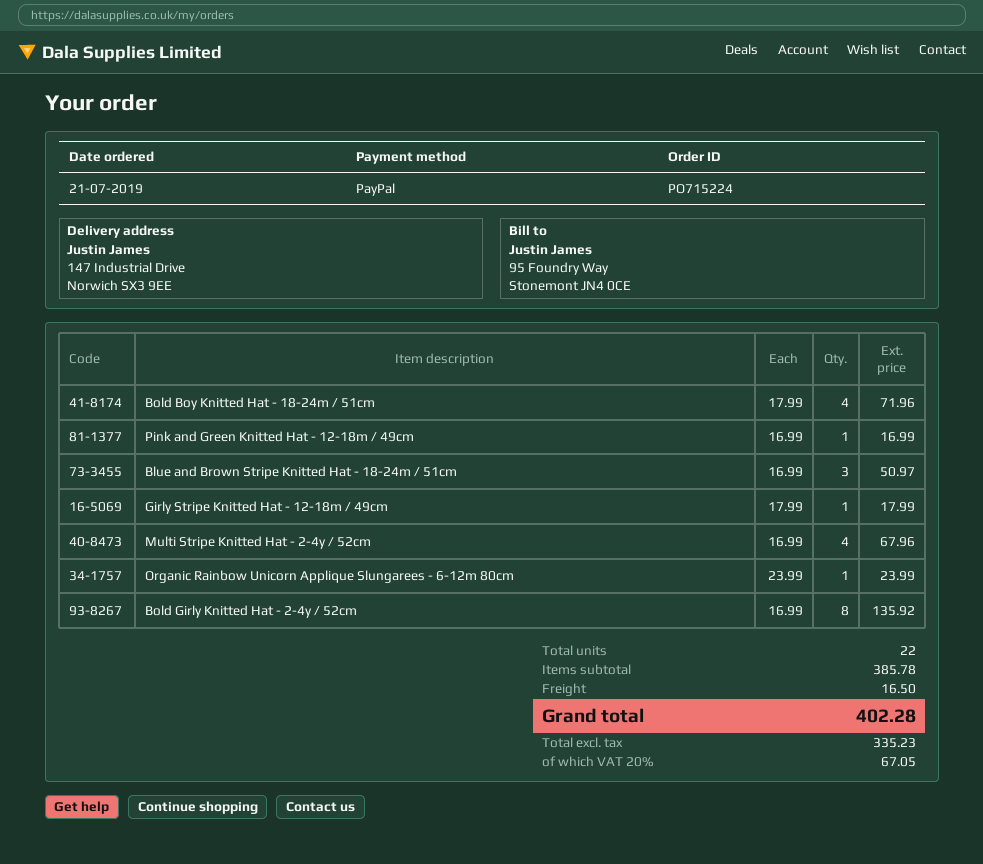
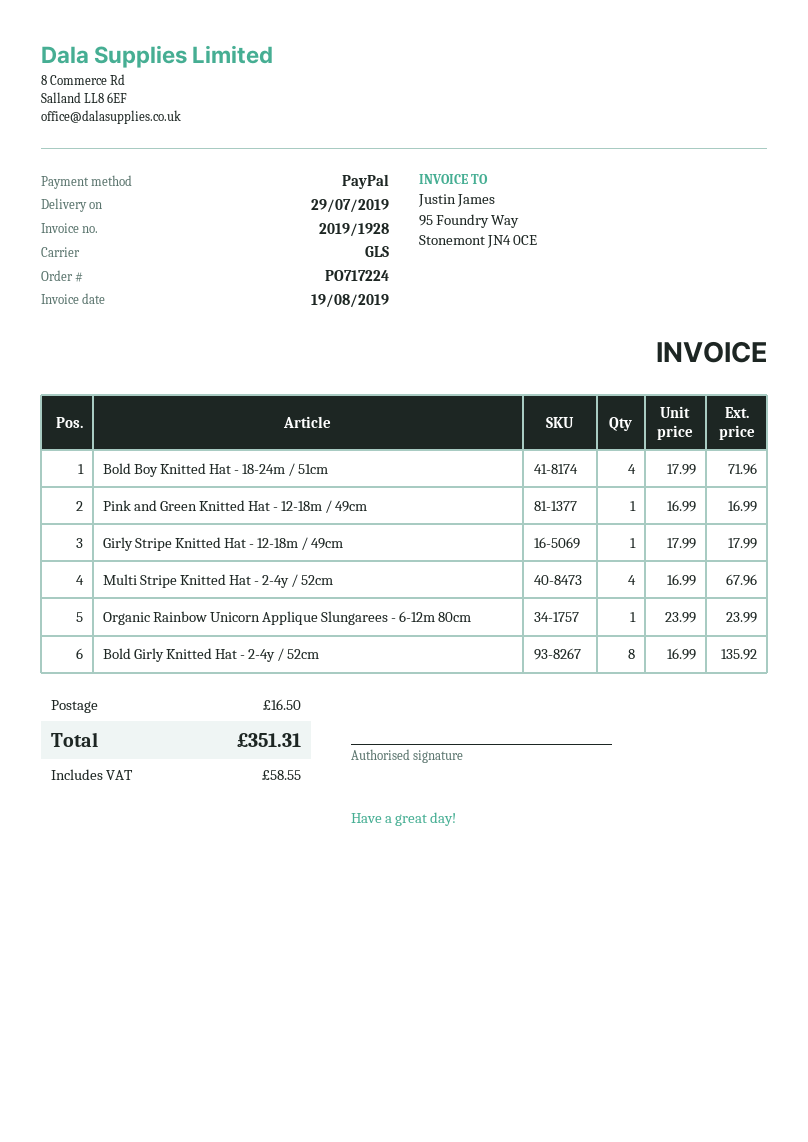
order number: PO715224 -> PO717224
Blue and Brown Stripe Knitted Hat - 18-24m / 51cm: 3 x 16.99 = 50.97 -> none
tax: 67.05 -> 58.55
total: 402.28 -> 351.31

